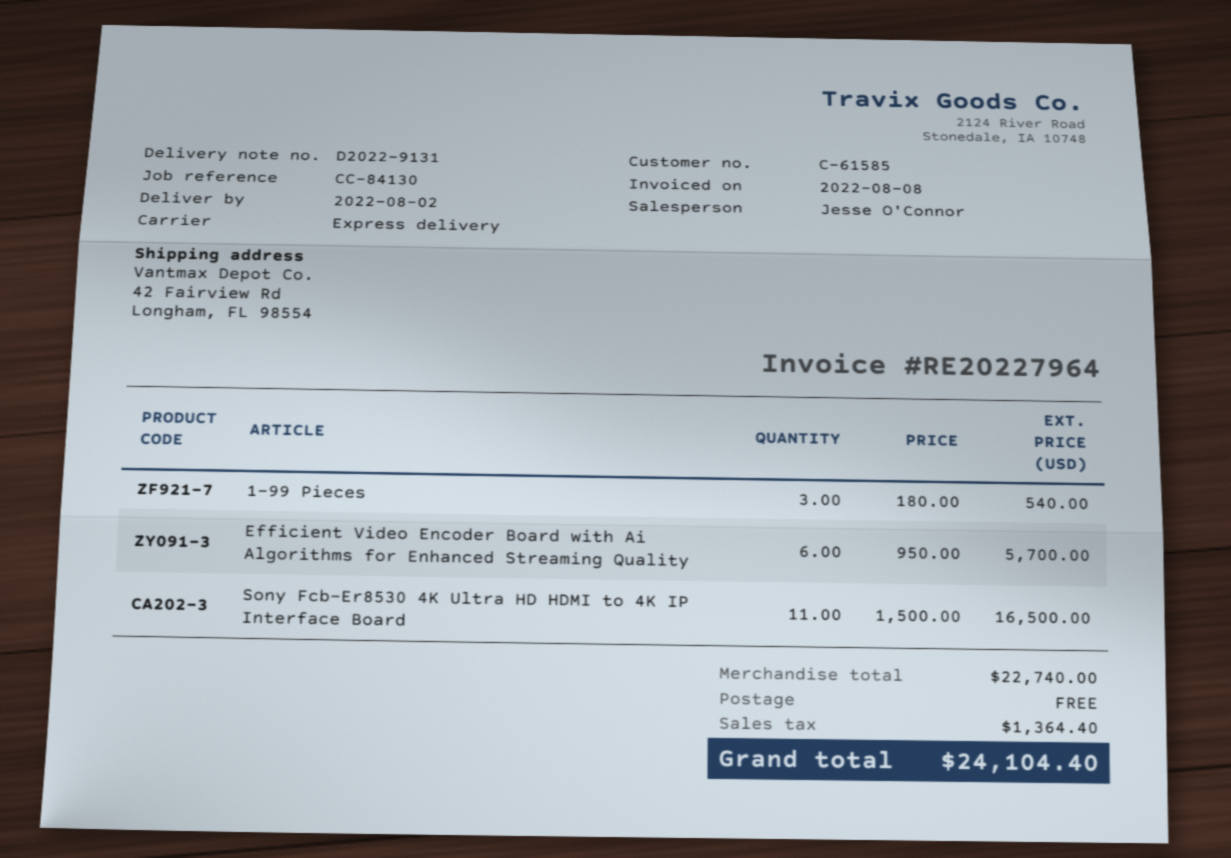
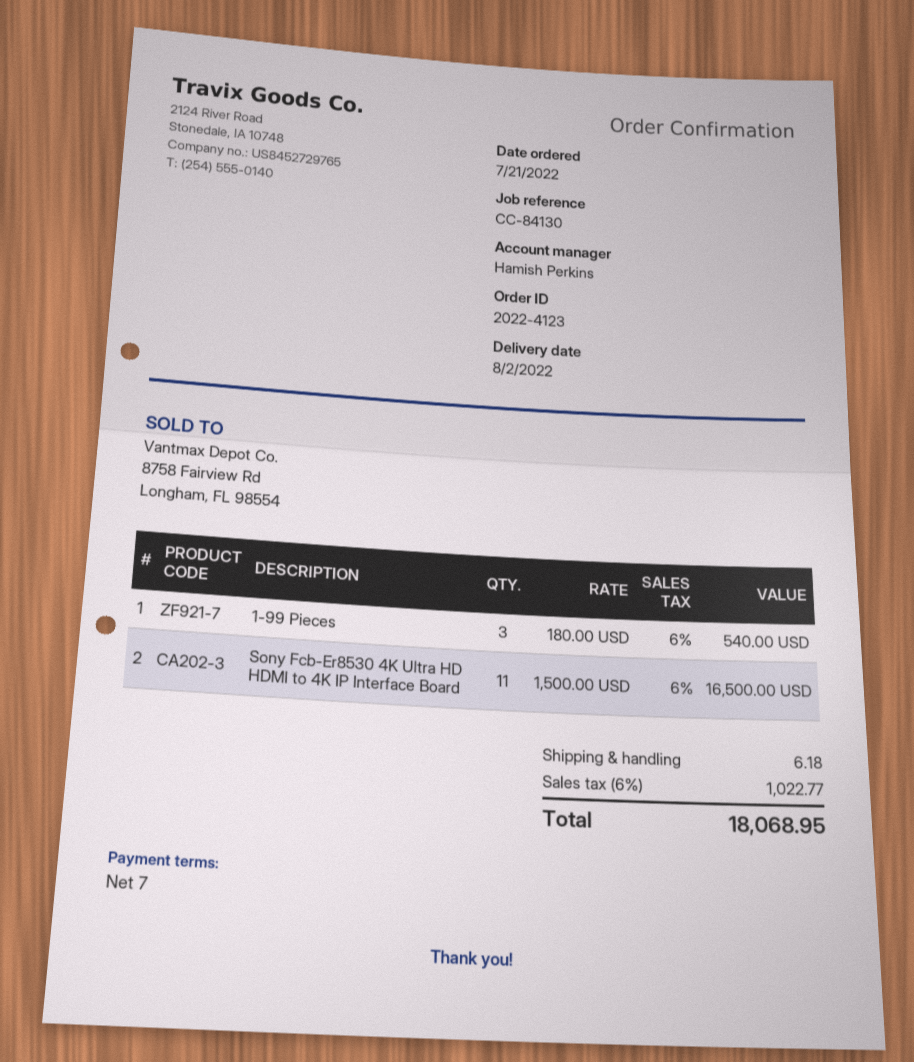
sales rep: Jesse O'Connor -> Hamish Perkins
Efficient Video Encoder Board with Ai Algorithms for Enhanced Streaming Quality: 6 x 950.00 = 5700.00 -> none
shipping: 0.00 -> 6.18
tax: 1364.40 -> 1022.77
total: 24104.40 -> 18068.95

